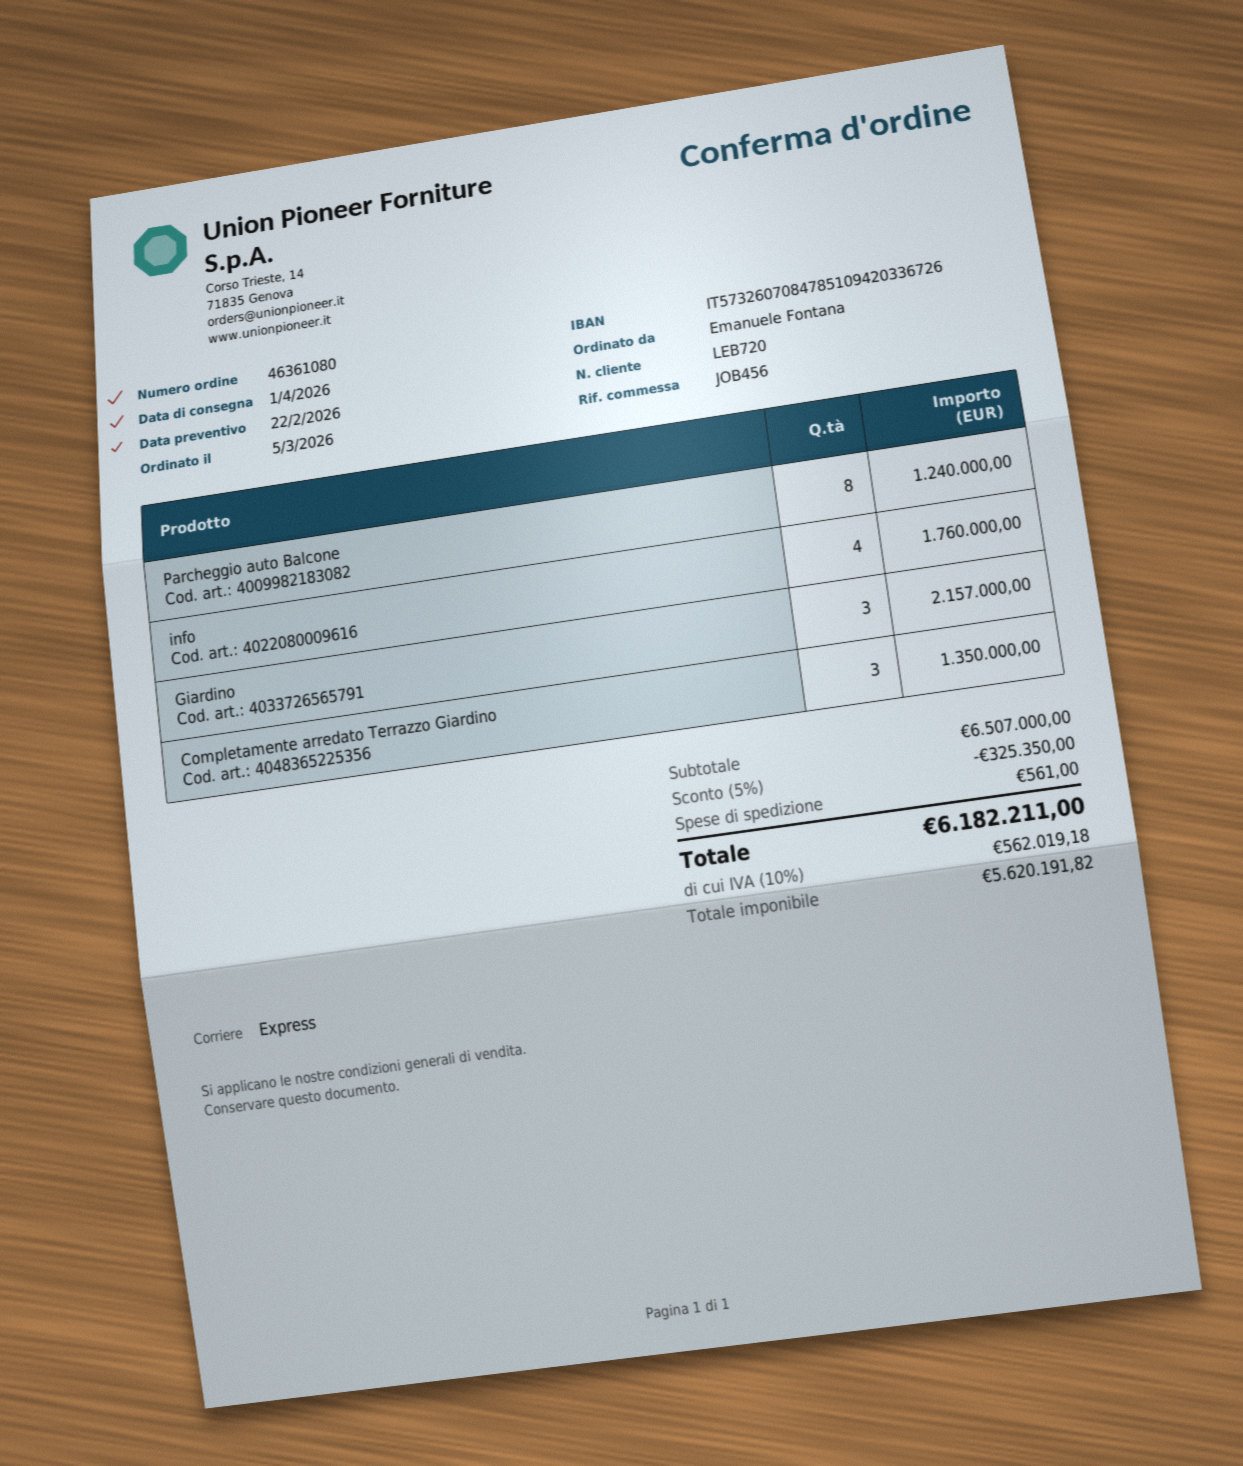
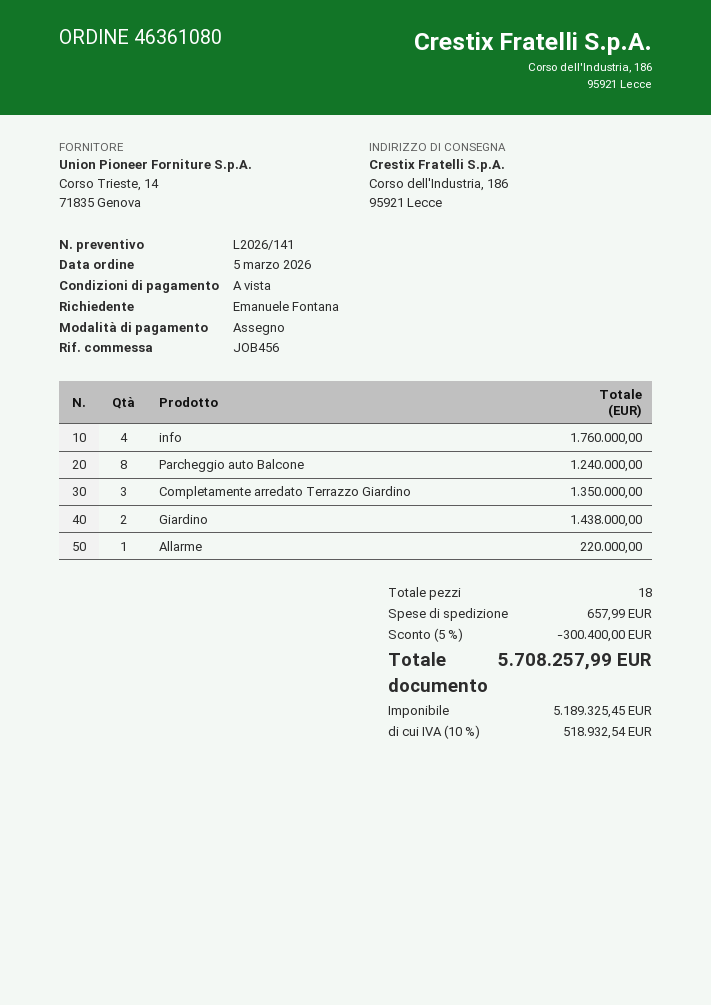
Giardino: 3 for 2157000.00 -> 2 for 1438000.00
Allarme: none -> 1 for 220000.00
discount: 5% = 325350.00 -> 5% = 300400.00
shipping: 561.00 -> 657.99
net: 5620191.82 -> 5189325.45
tax: 10% = 562019.18 -> 10% = 518932.54
total: 6182211.00 -> 5708257.99

